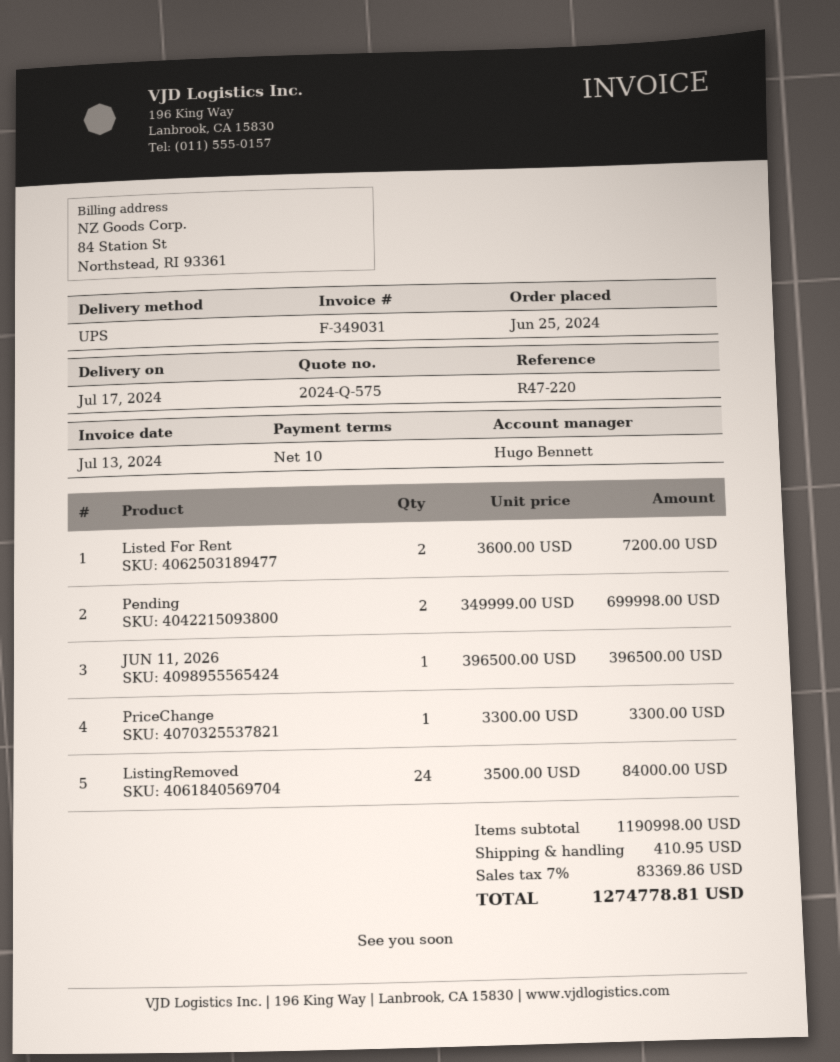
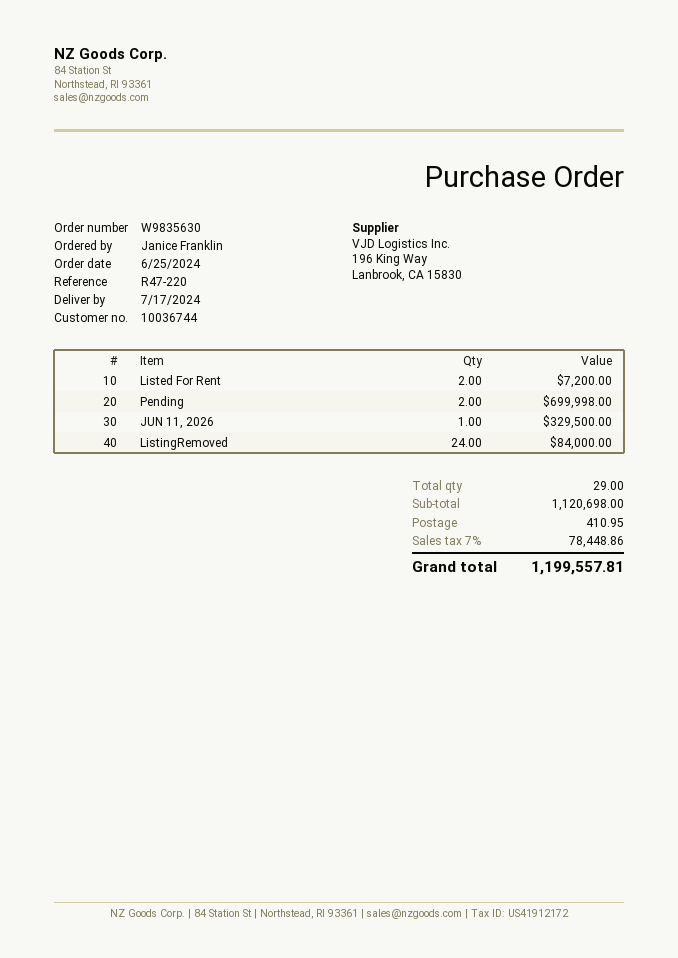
JUN 11, 2026: 1 for 396500.00 -> 1 for 329500.00
PriceChange: 1 for 3300.00 -> none
subtotal: 1190998.00 -> 1120698.00
tax: 7% = 83369.86 -> 7% = 78448.86
total: 1274778.81 -> 1199557.81

